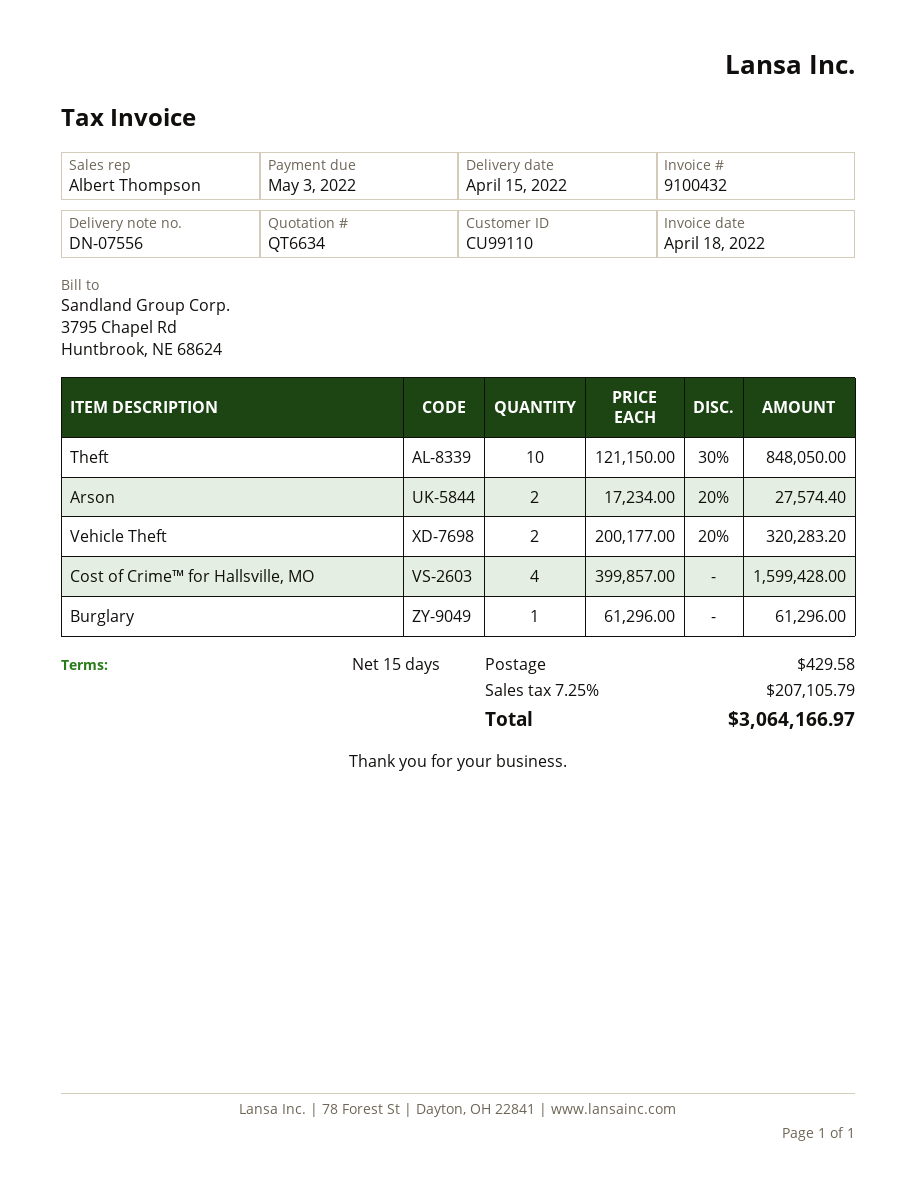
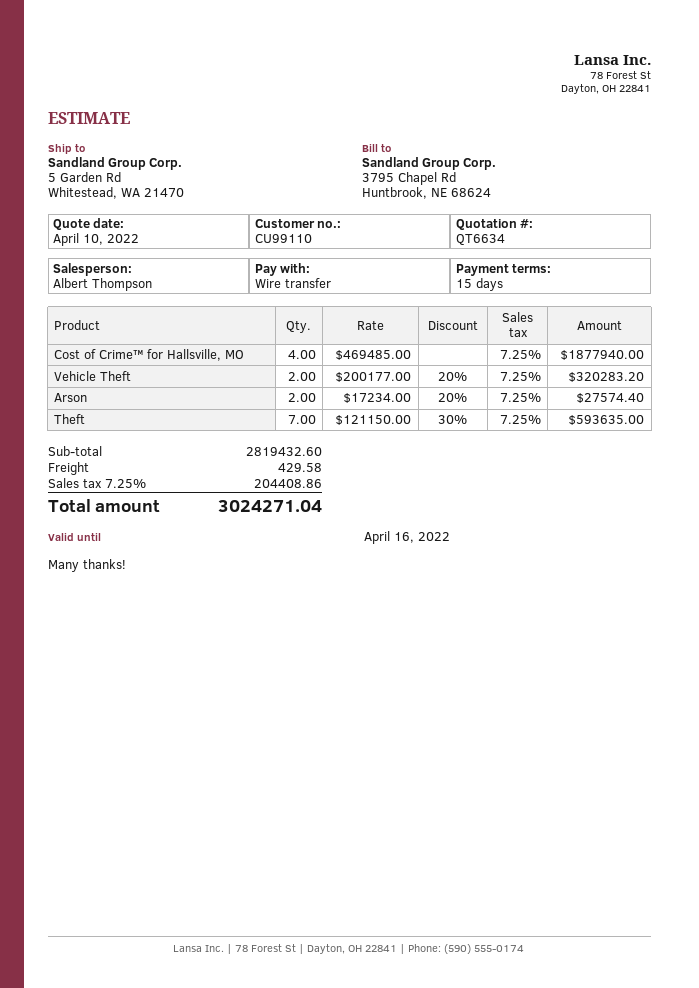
Theft: 10 x 121150.00 - 30% = 848050.00 -> 7 x 121150.00 - 30% = 593635.00
Cost of Crime™ for Hallsville, MO: 4 x 399857.00 = 1599428.00 -> 4 x 469485.00 = 1877940.00
Burglary: 1 x 61296.00 = 61296.00 -> none
tax: 7.25% = 207105.79 -> 7.25% = 204408.86
total: 3064166.97 -> 3024271.04

